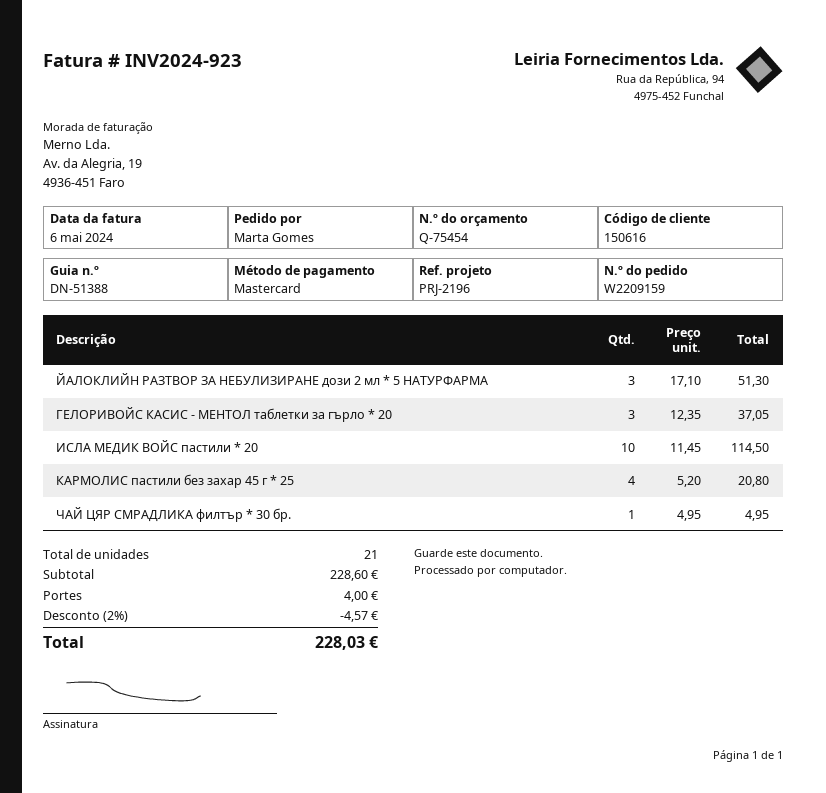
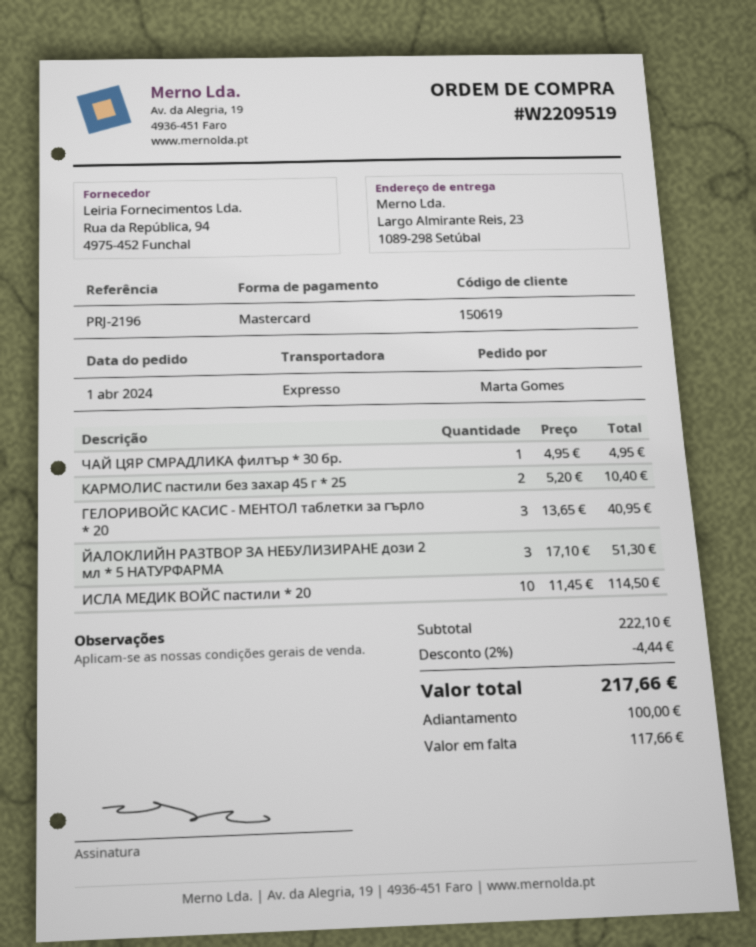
order number: W2209159 -> W2209519
customer number: 150616 -> 150619
ГЕЛОРИВОЙС КАСИС - МЕНТОЛ таблетки за гърло * 20: 3 x 12.35 = 37.05 -> 3 x 13.65 = 40.95
КАРМОЛИС пастили без захар 45 г * 25: 4 x 5.20 = 20.80 -> 2 x 5.20 = 10.40
subtotal: 228.60 -> 222.10
discount: 2% = 4.57 -> 2% = 4.44
shipping: 4.00 -> none
total: 228.03 -> 217.66

